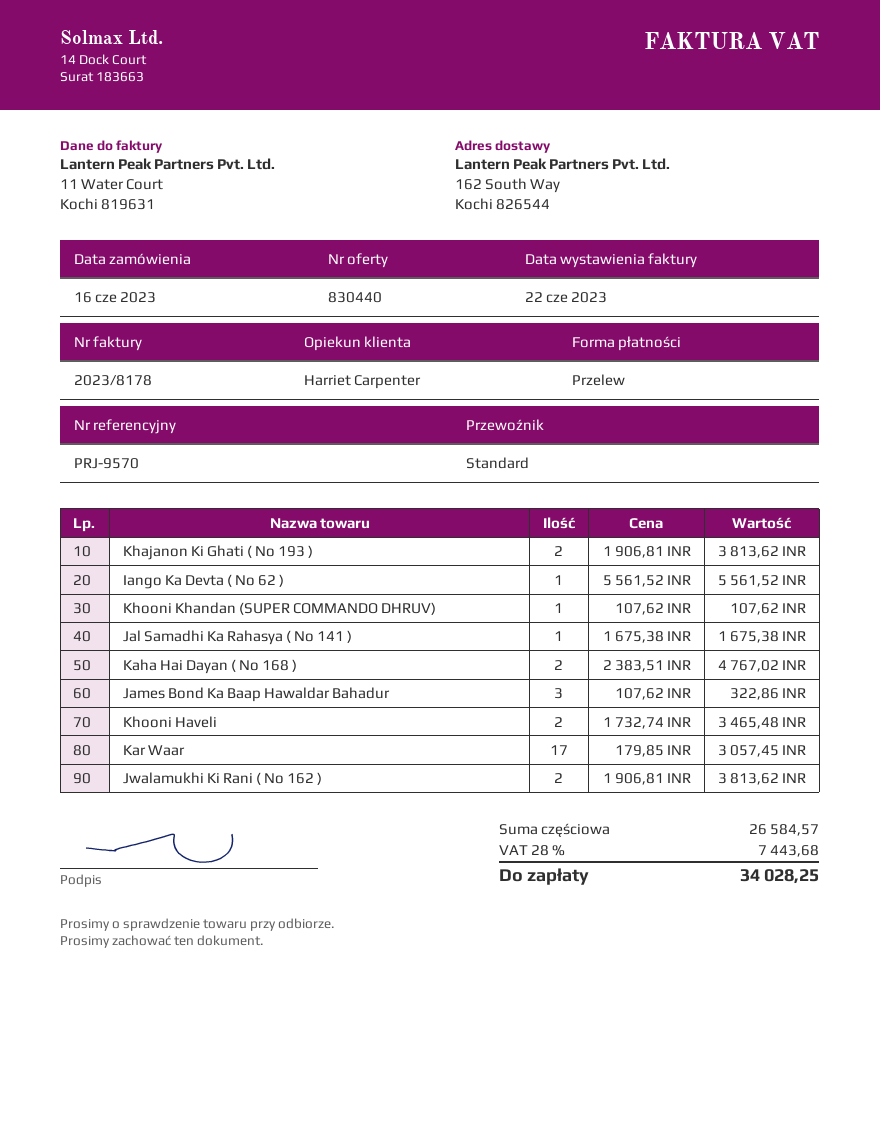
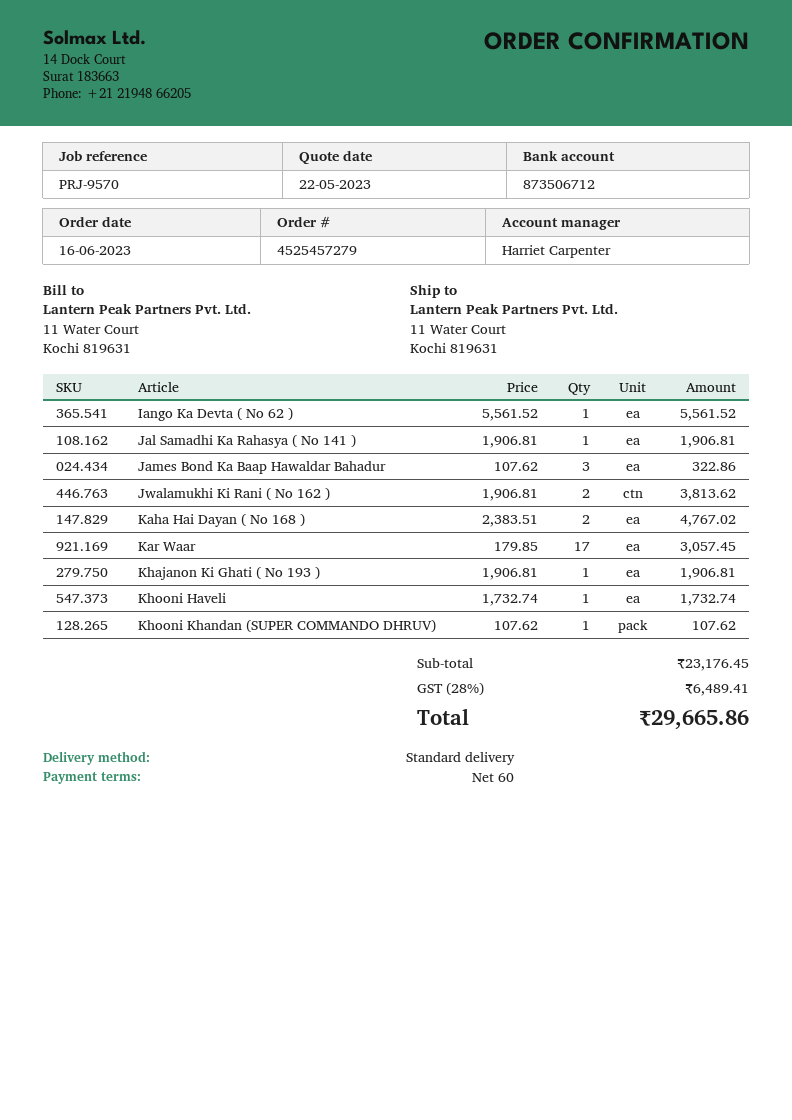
ship to: 162 South Way, Kochi 826544 -> 11 Water Court, Kochi 819631
Khajanon Ki Ghati ( No 193 ): 2 x 1906.81 = 3813.62 -> 1 x 1906.81 = 1906.81
Jal Samadhi Ka Rahasya ( No 141 ): 1 x 1675.38 = 1675.38 -> 1 x 1906.81 = 1906.81
Khooni Haveli: 2 x 1732.74 = 3465.48 -> 1 x 1732.74 = 1732.74
subtotal: 26584.57 -> 23176.45
tax: 28% = 7443.68 -> 28% = 6489.41
total: 34028.25 -> 29665.86

